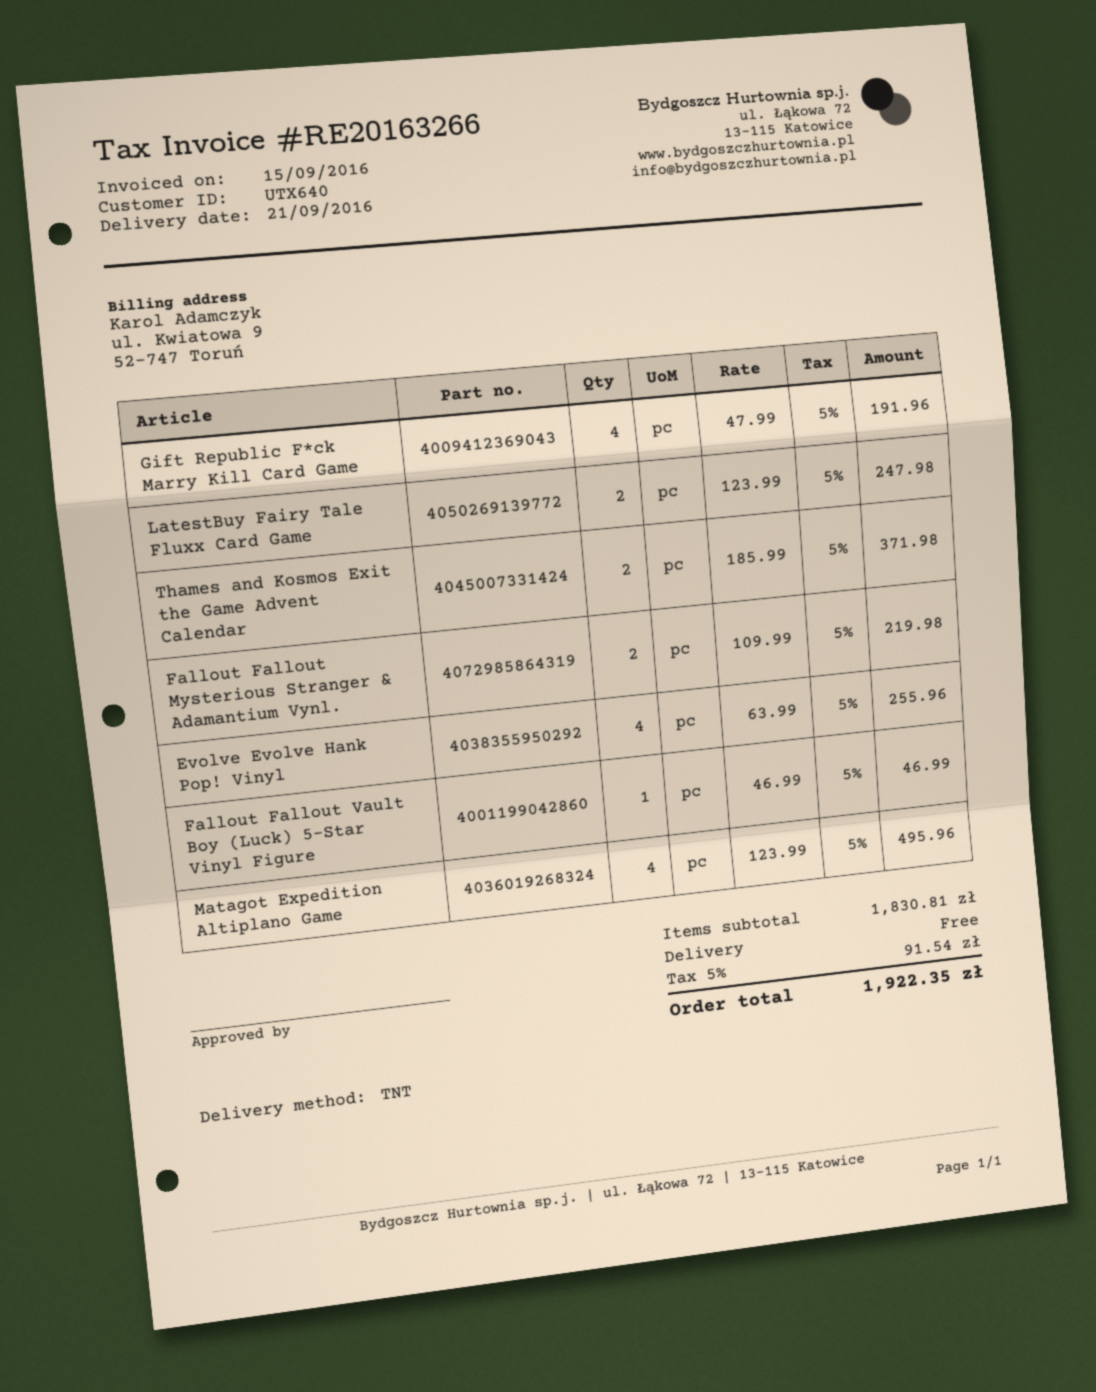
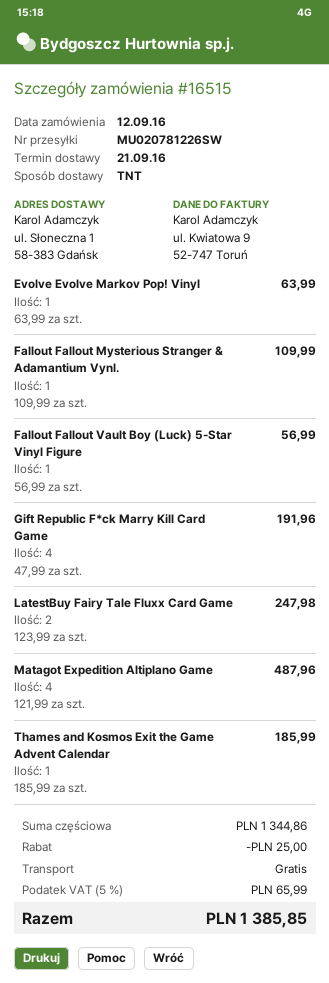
Thames and Kosmos Exit the Game Advent Calendar: 2 x 185.99 = 371.98 -> 1 x 185.99 = 185.99
Fallout Fallout Mysterious Stranger & Adamantium Vynl.: 2 x 109.99 = 219.98 -> 1 x 109.99 = 109.99
Evolve Evolve Hank Pop! Vinyl: 4 x 63.99 = 255.96 -> none
Fallout Fallout Vault Boy (Luck) 5-Star Vinyl Figure: 1 x 46.99 = 46.99 -> 1 x 56.99 = 56.99
Matagot Expedition Altiplano Game: 4 x 123.99 = 495.96 -> 4 x 121.99 = 487.96
Evolve Evolve Markov Pop! Vinyl: none -> 1 x 63.99 = 63.99
subtotal: 1830.81 -> 1344.86
discount: none -> 25.00
tax: 5% = 91.54 -> 5% = 65.99
total: 1922.35 -> 1385.85

